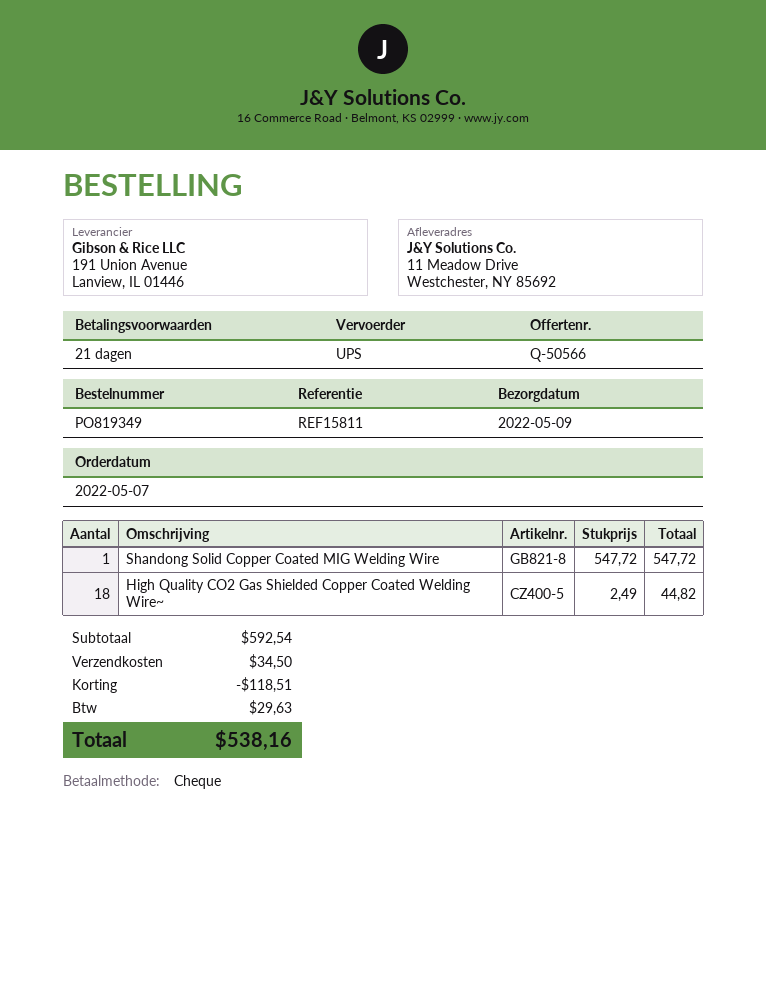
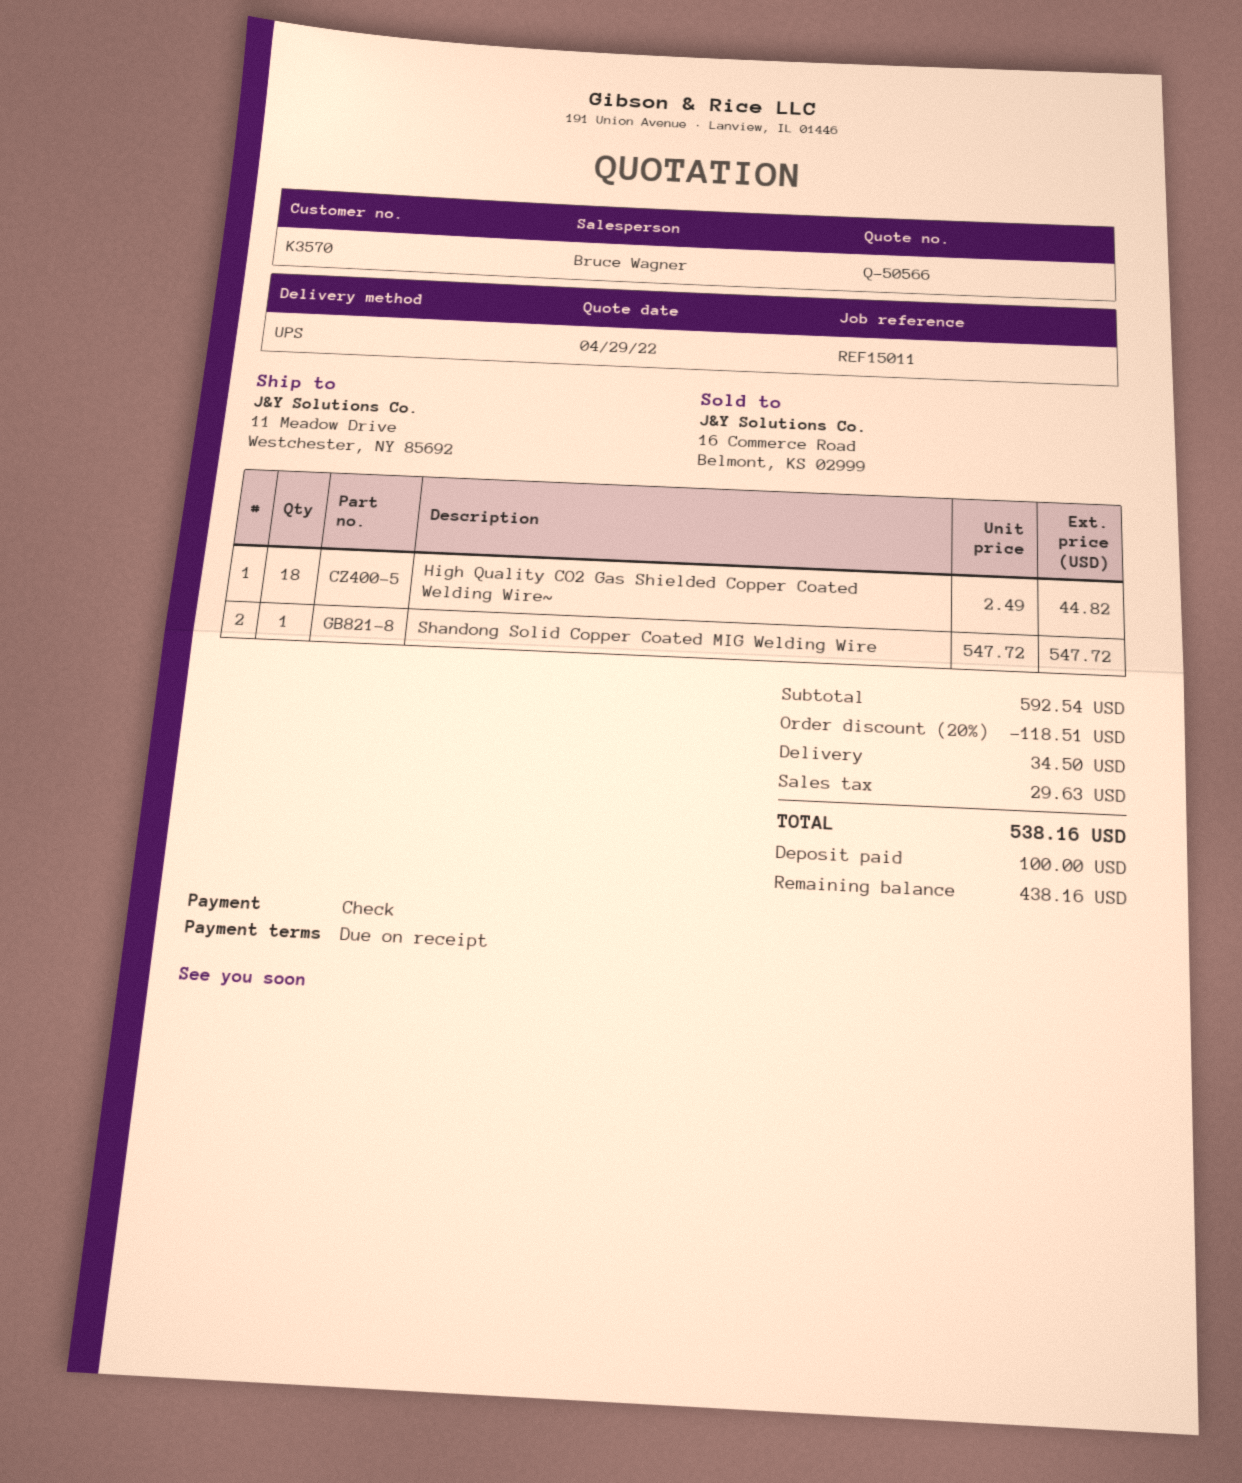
payment terms: 21 days -> on receipt
reference: REF15811 -> REF15011

